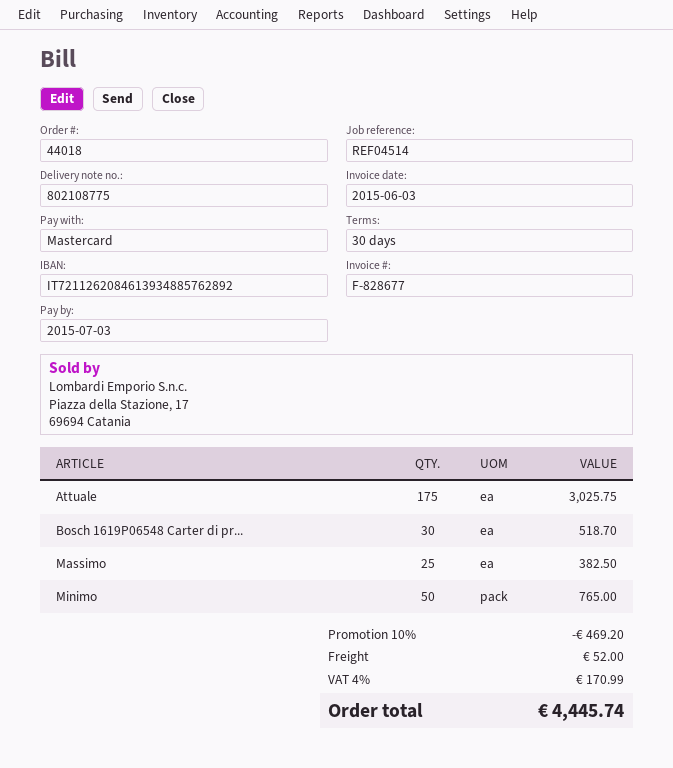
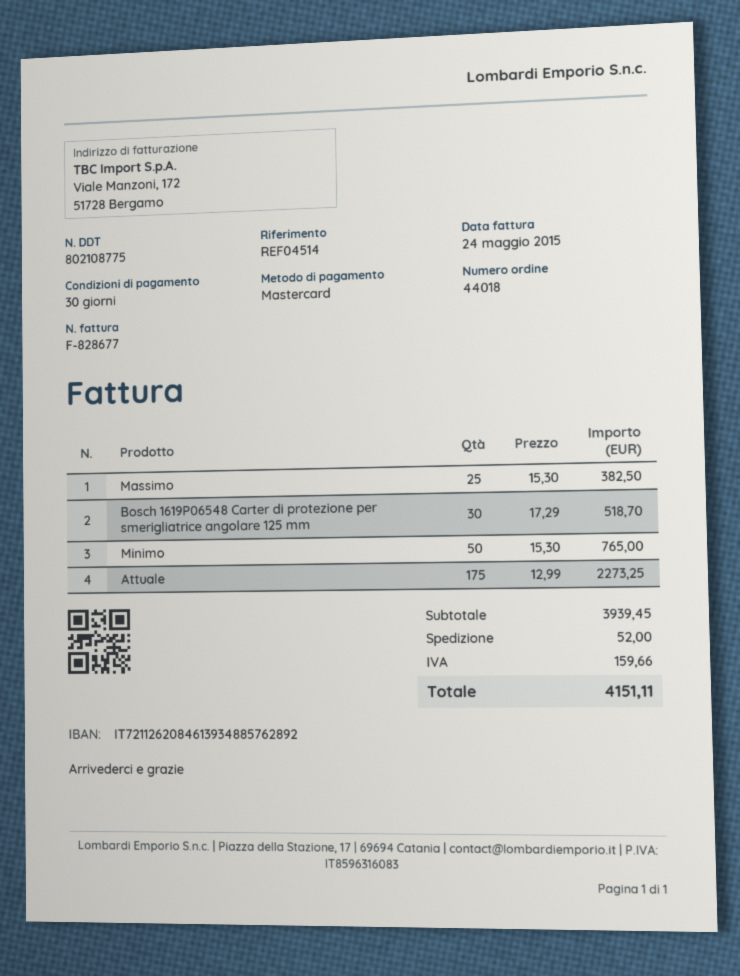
invoice date: 2015-06-03 -> 2015-05-24
Attuale: 175 for 3025.75 -> 175 for 2273.25
discount: 10% = 469.20 -> none
tax: 170.99 -> 159.66
total: 4445.74 -> 4151.11

